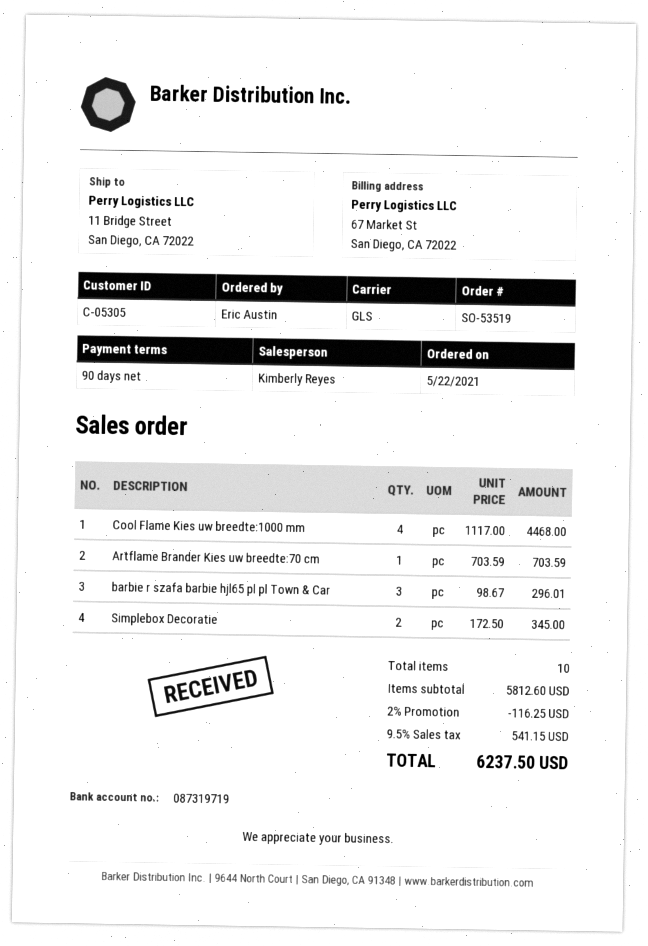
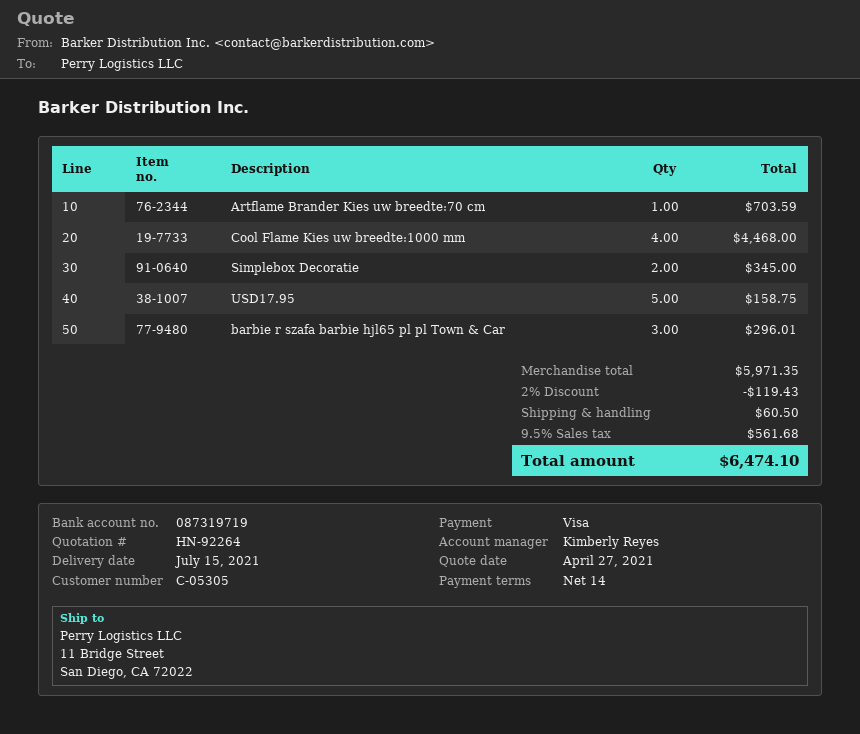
payment terms: 90 days -> 14 days
USD17.95: none -> 5 for 158.75
subtotal: 5812.60 -> 5971.35
discount: 2% = 116.25 -> 2% = 119.43
shipping: none -> 60.50
tax: 9.5% = 541.15 -> 9.5% = 561.68
total: 6237.50 -> 6474.10

